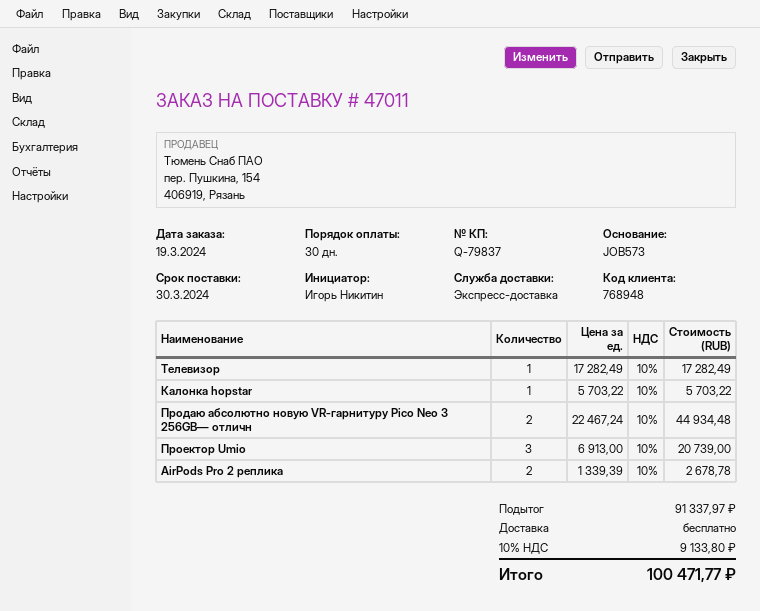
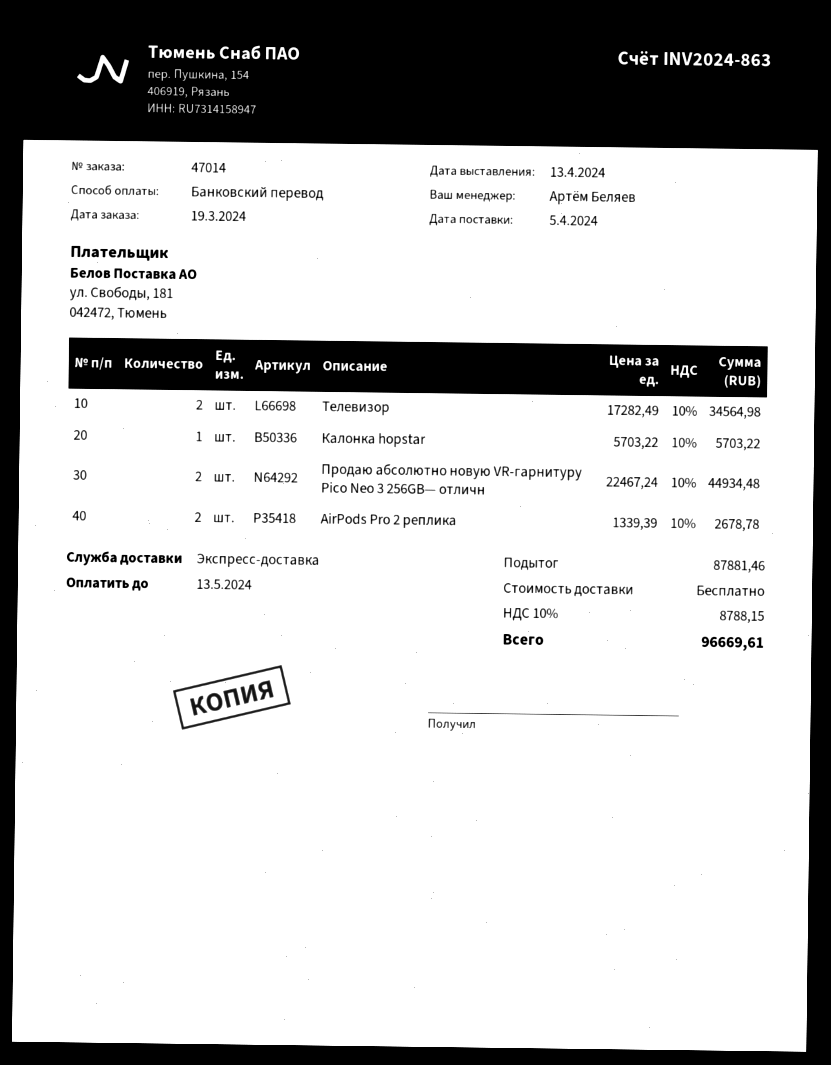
order number: 47011 -> 47014
delivery date: 2024-03-30 -> 2024-04-05
Телевизор: 1 x 17282.49 = 17282.49 -> 2 x 17282.49 = 34564.98
Проектор Umio: 3 x 6913.00 = 20739.00 -> none
subtotal: 91337.97 -> 87881.46
tax: 10% = 9133.80 -> 10% = 8788.15
total: 100471.77 -> 96669.61

